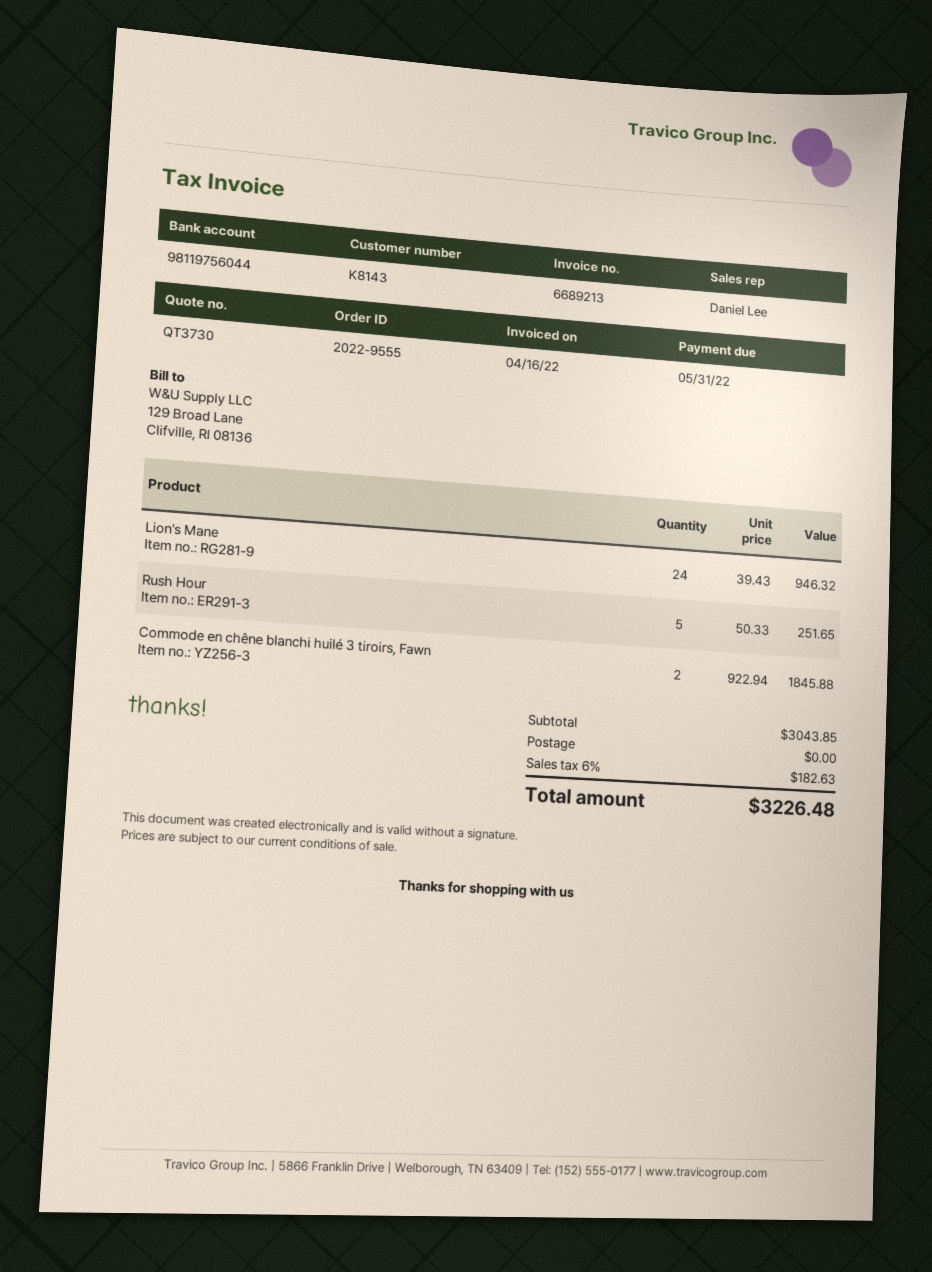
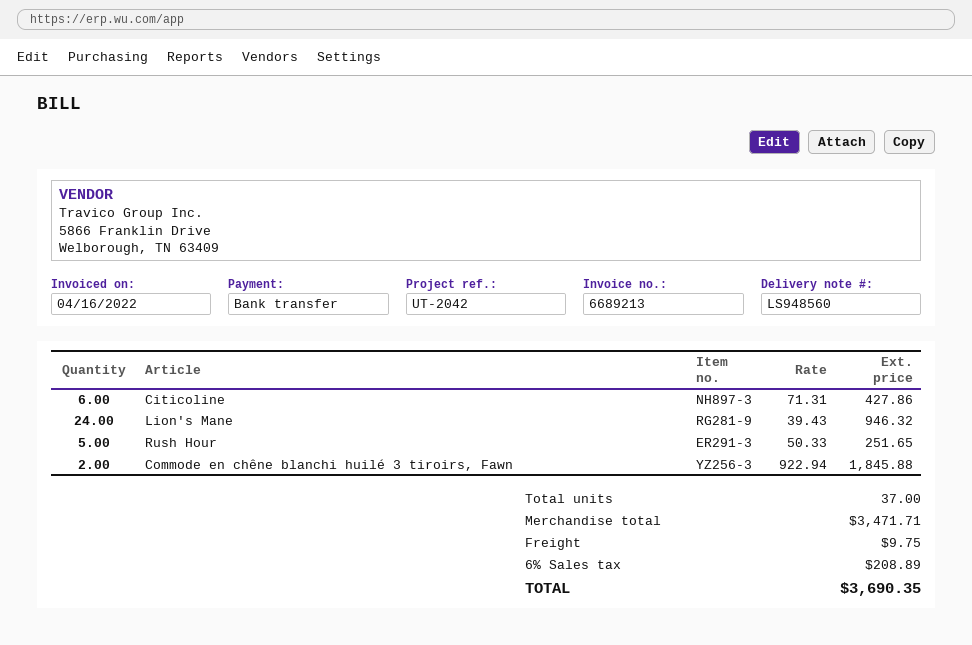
Citicoline: none -> 6 x 71.31 = 427.86
subtotal: 3043.85 -> 3471.71
shipping: 0.00 -> 9.75
tax: 6% = 182.63 -> 6% = 208.89
total: 3226.48 -> 3690.35

